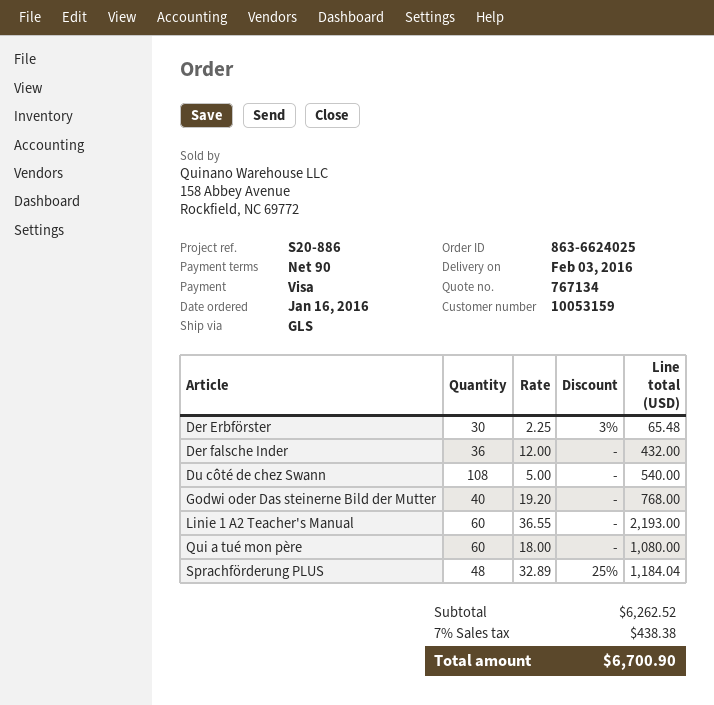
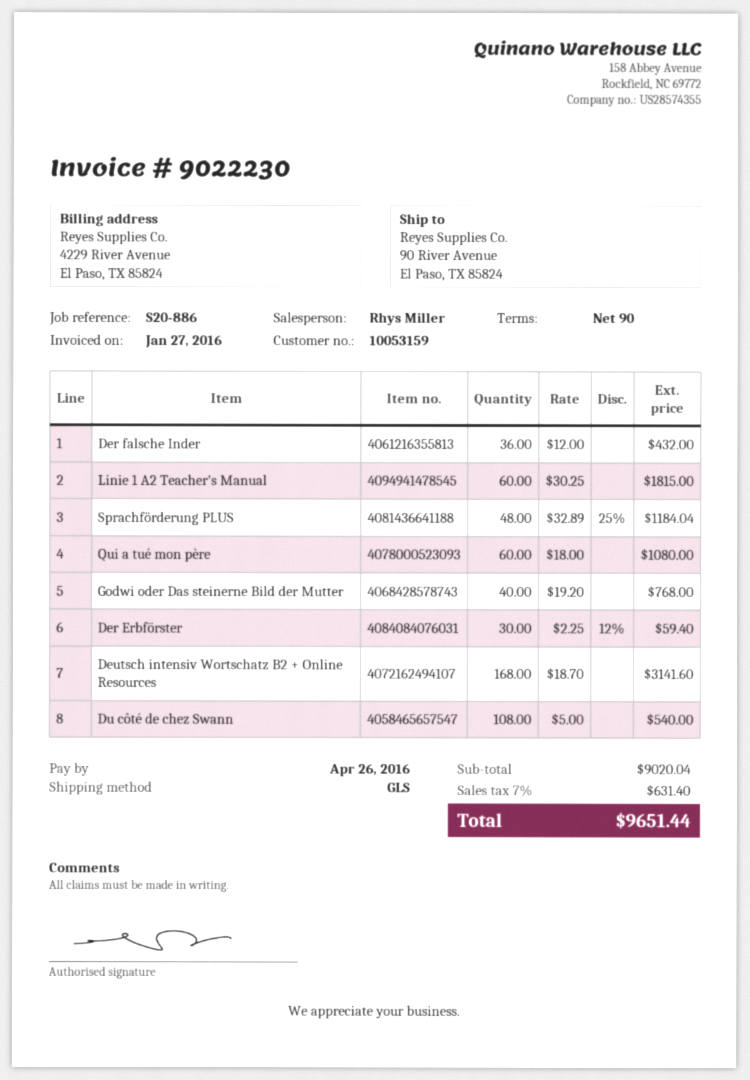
Der Erbförster: 30 x 2.25 - 3% = 65.48 -> 30 x 2.25 - 12% = 59.40
Linie 1 A2 Teacher's Manual: 60 x 36.55 = 2193.00 -> 60 x 30.25 = 1815.00
Deutsch intensiv Wortschatz B2 + Online Resources: none -> 168 x 18.70 = 3141.60
subtotal: 6262.52 -> 9020.04
tax: 7% = 438.38 -> 7% = 631.40
total: 6700.90 -> 9651.44

